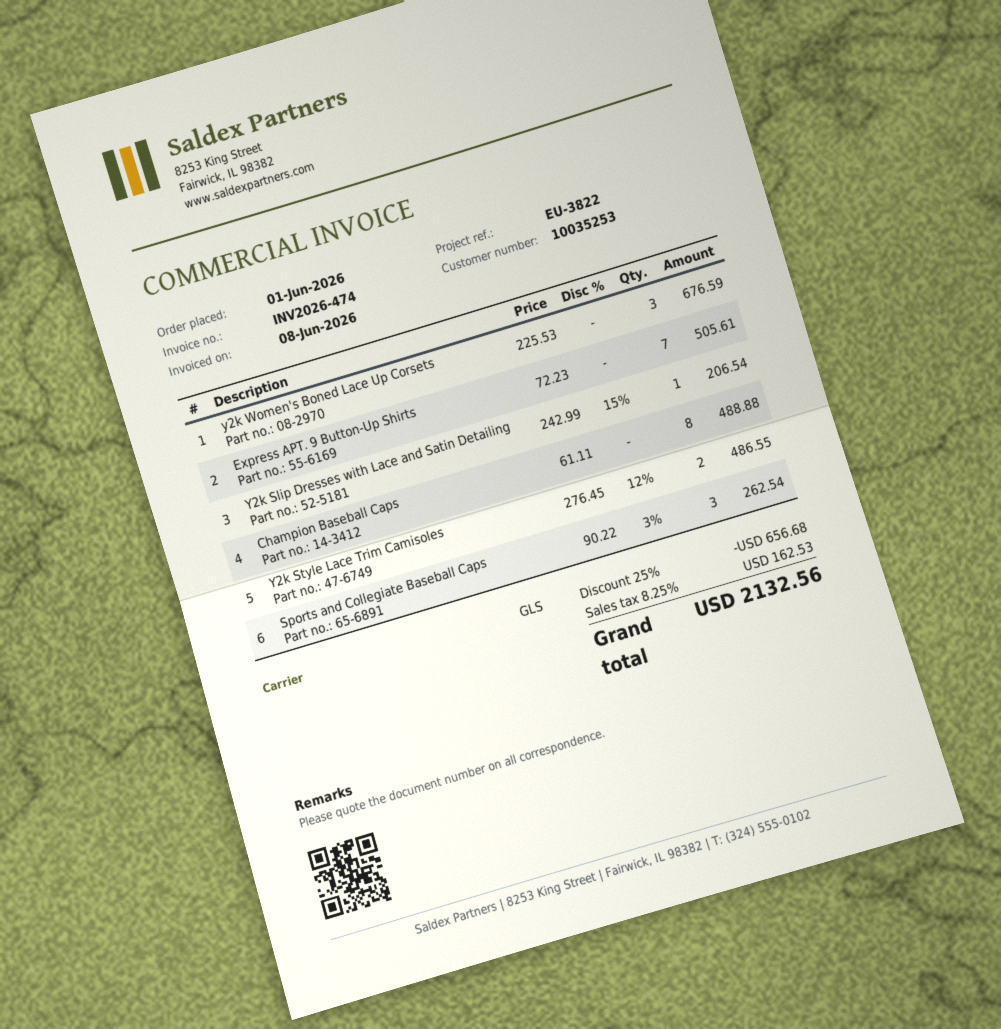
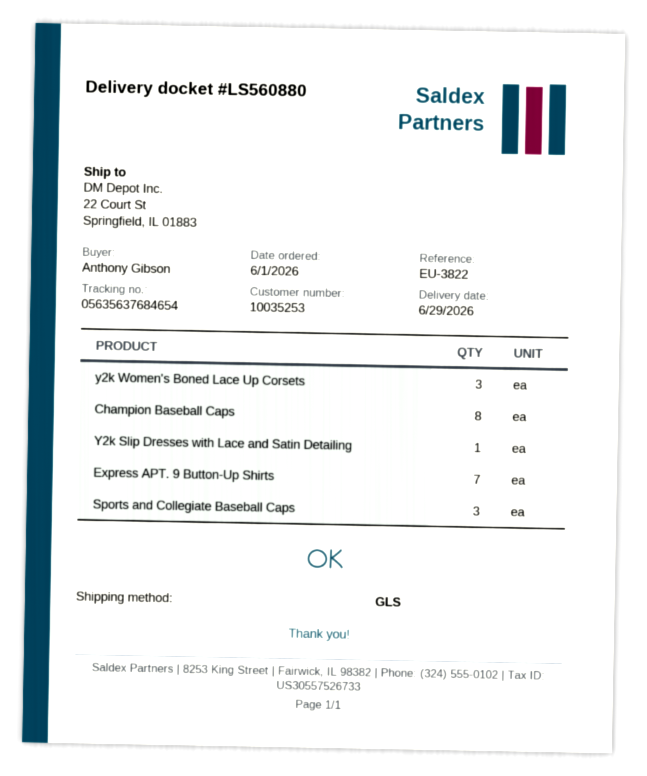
Y2k Style Lace Trim Camisoles: 2 -> none

